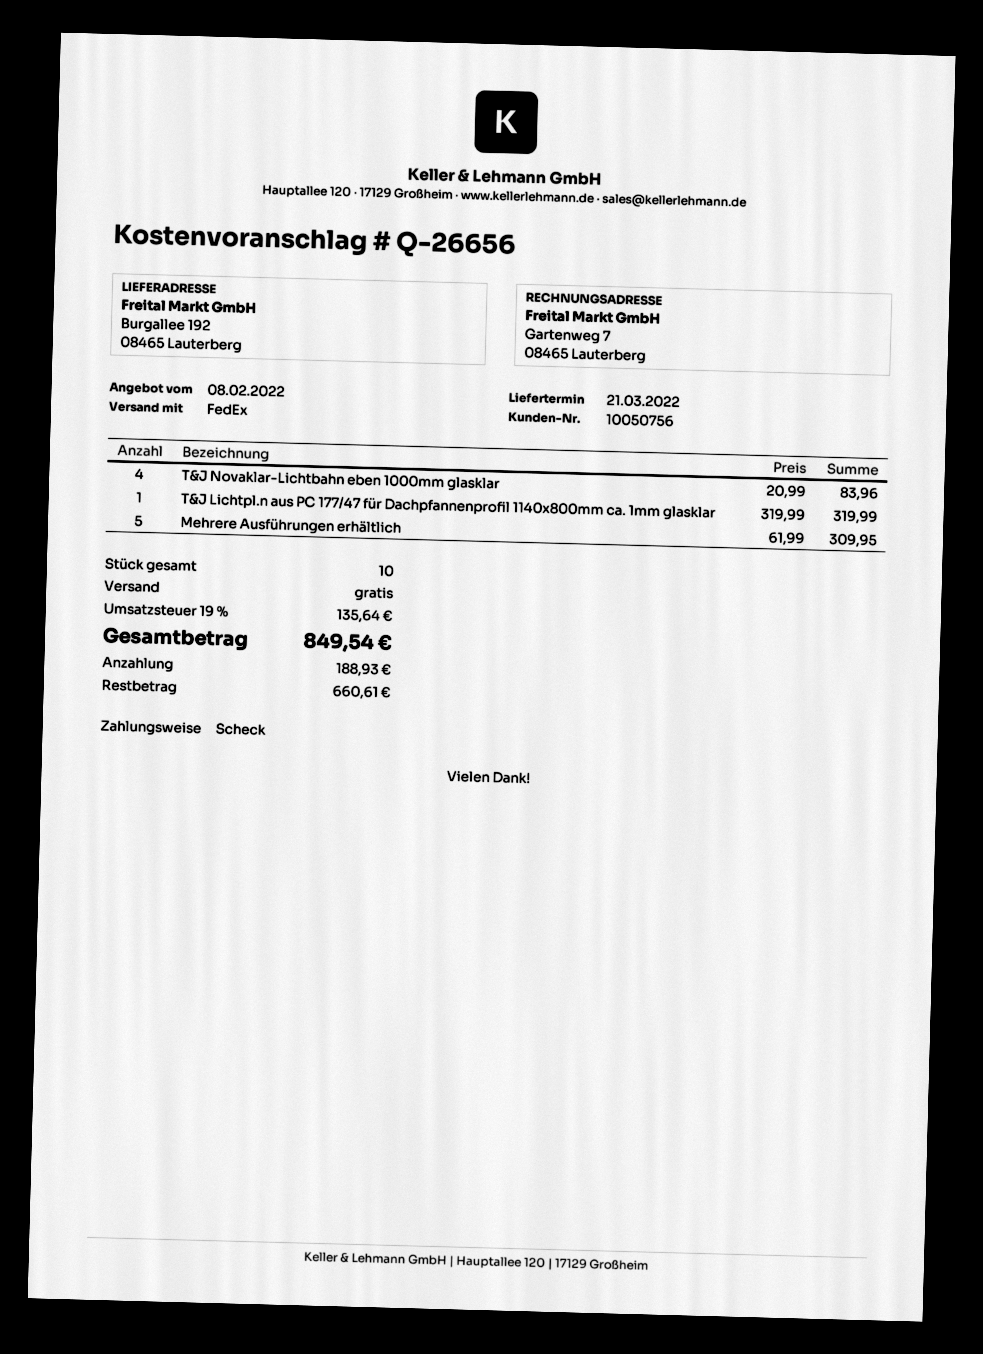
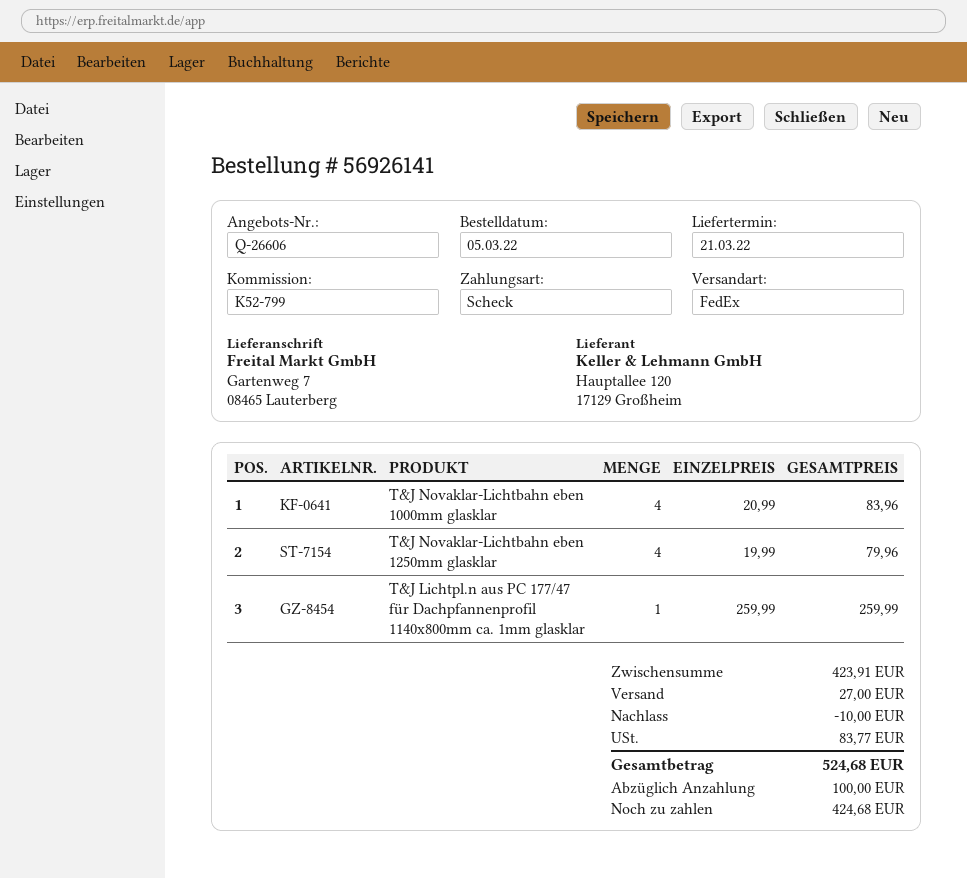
quote number: Q-26656 -> Q-26606
ship to: Burgallee 192, 08465 Lauterberg -> Gartenweg 7, 08465 Lauterberg
T&J Lichtpl.n aus PC 177/47 für Dachpfannenprofil 1140x800mm ca. 1mm glasklar: 1 x 319.99 = 319.99 -> 1 x 259.99 = 259.99
Mehrere Ausführungen erhältlich: 5 x 61.99 = 309.95 -> none
T&J Novaklar-Lichtbahn eben 1250mm glasklar: none -> 4 x 19.99 = 79.96
discount: none -> 10.00
shipping: 0.00 -> 27.00
tax: 135.64 -> 83.77
total: 849.54 -> 524.68
deposit: 188.93 -> 100.00
balance: 660.61 -> 424.68

